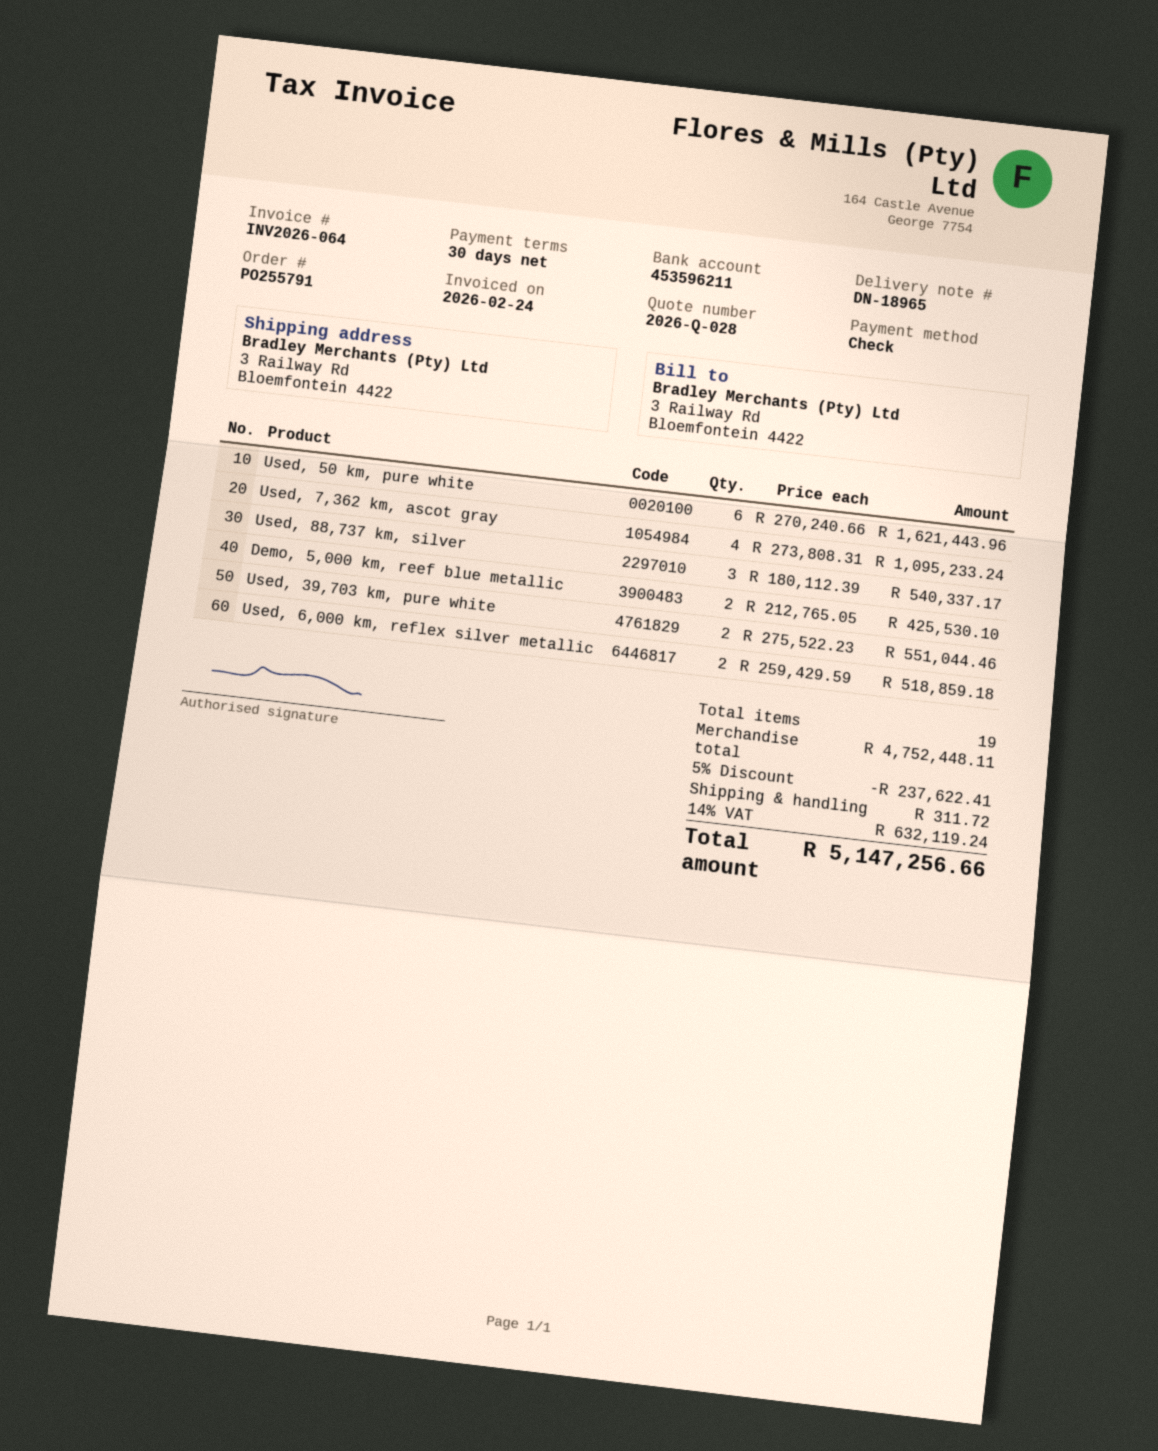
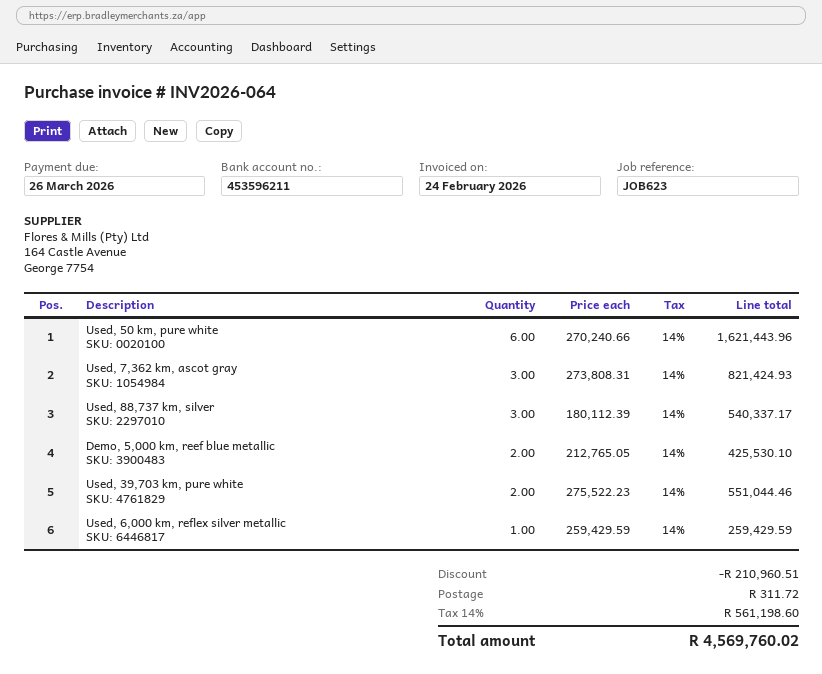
Used, 7,362 km, ascot gray: 4 x 273808.31 = 1095233.24 -> 3 x 273808.31 = 821424.93
Used, 6,000 km, reflex silver metallic: 2 x 259429.59 = 518859.18 -> 1 x 259429.59 = 259429.59
discount: 237622.41 -> 210960.51
tax: 14% = 632119.24 -> 14% = 561198.60
total: 5147256.66 -> 4569760.02

